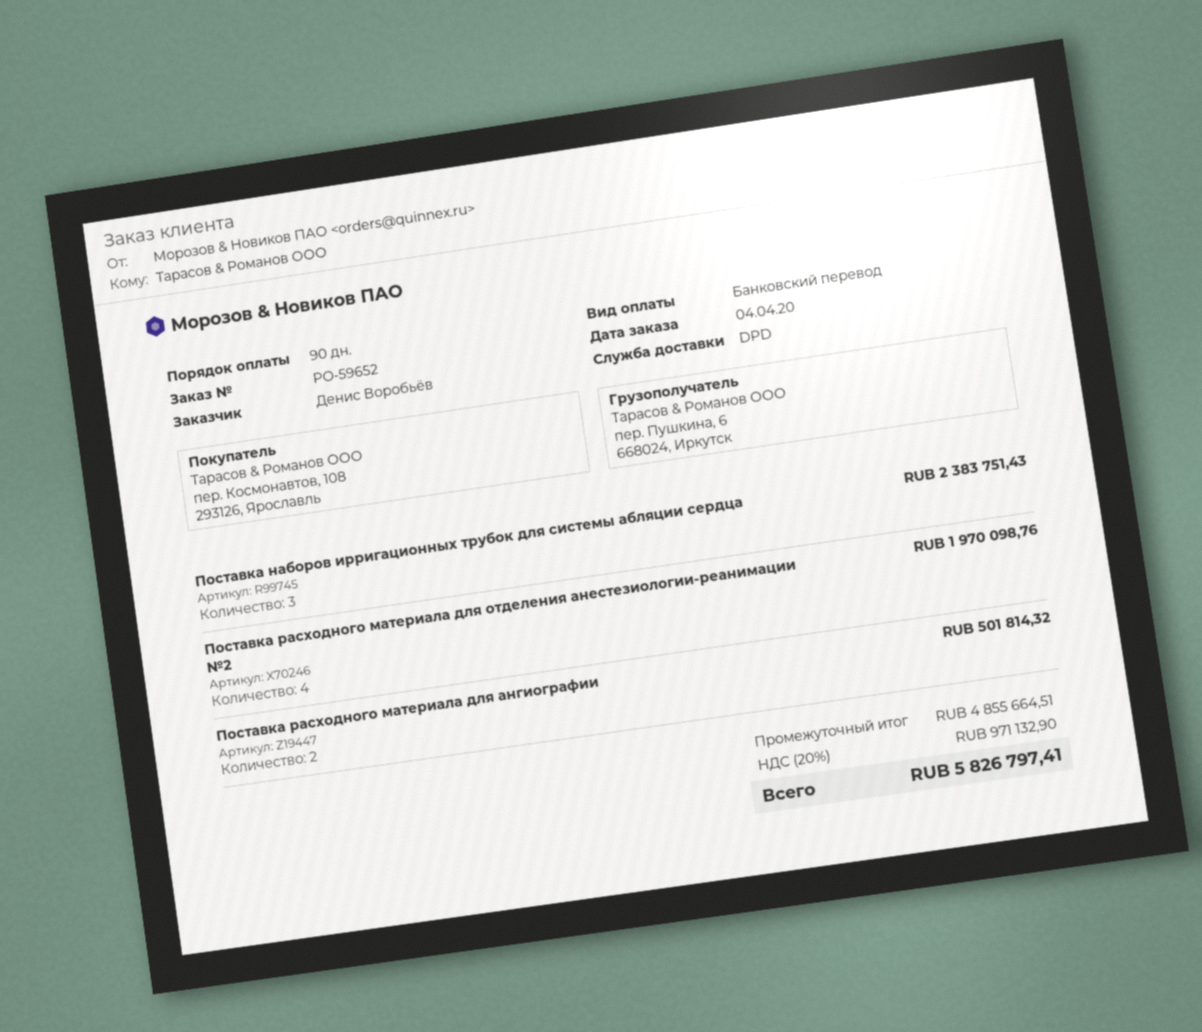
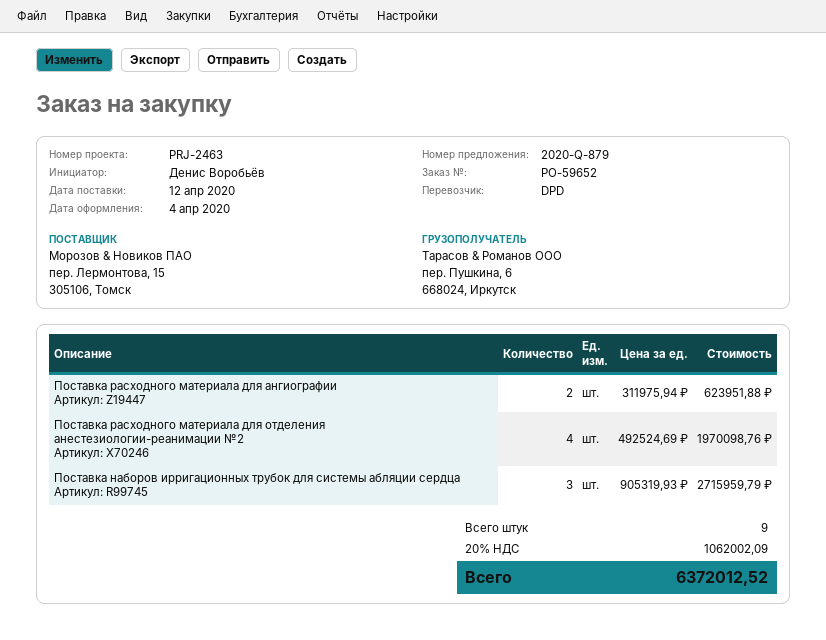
Поставка наборов ирригационных трубок для системы абляции сердца: 3 for 2383751.43 -> 3 for 2715959.79
Поставка расходного материала для ангиографии: 2 for 501814.32 -> 2 for 623951.88
tax: 20% = 971132.90 -> 20% = 1062002.09
total: 5826797.41 -> 6372012.52

